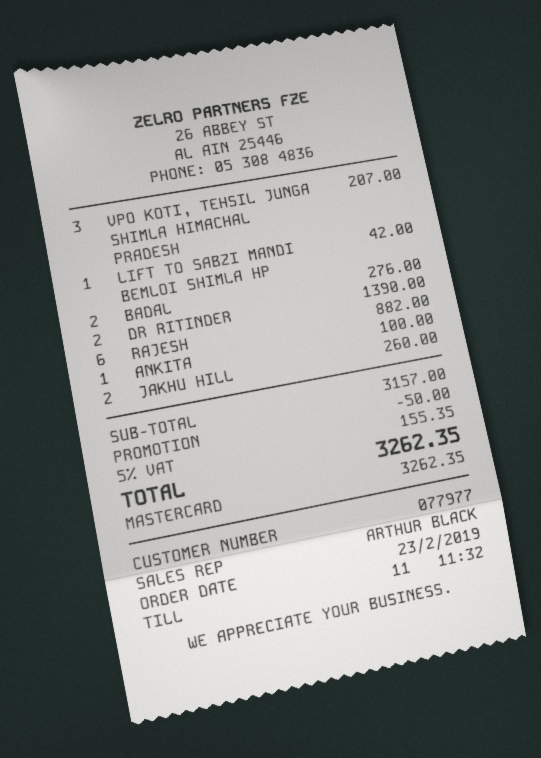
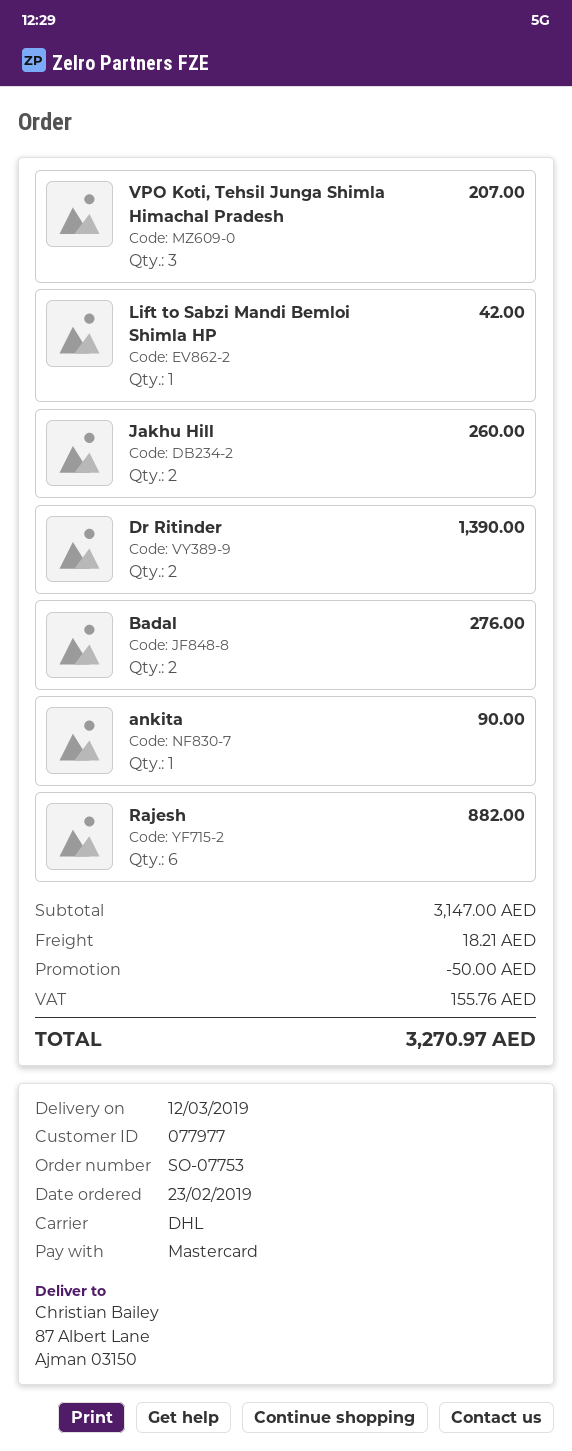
ANKITA: 1 for 100.00 -> 1 for 90.00
subtotal: 3157.00 -> 3147.00
shipping: none -> 18.21
tax: 155.35 -> 155.76
total: 3262.35 -> 3270.97

